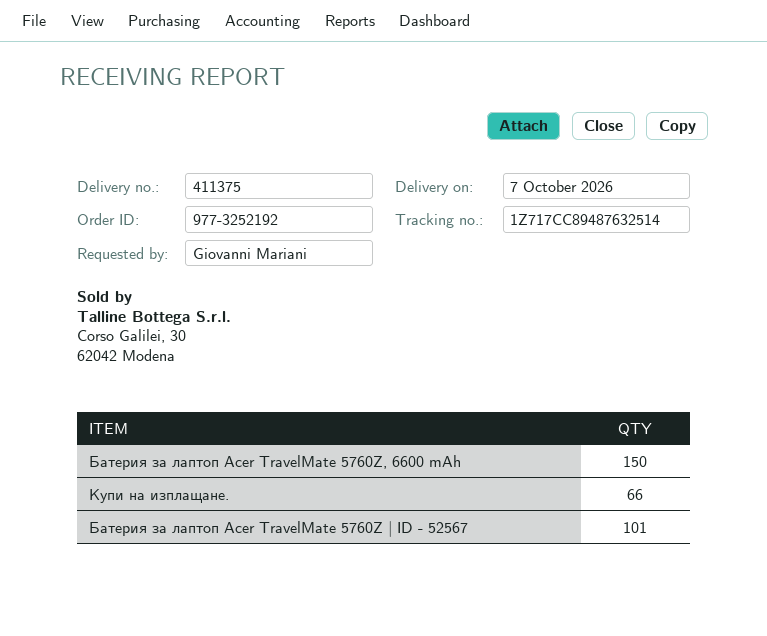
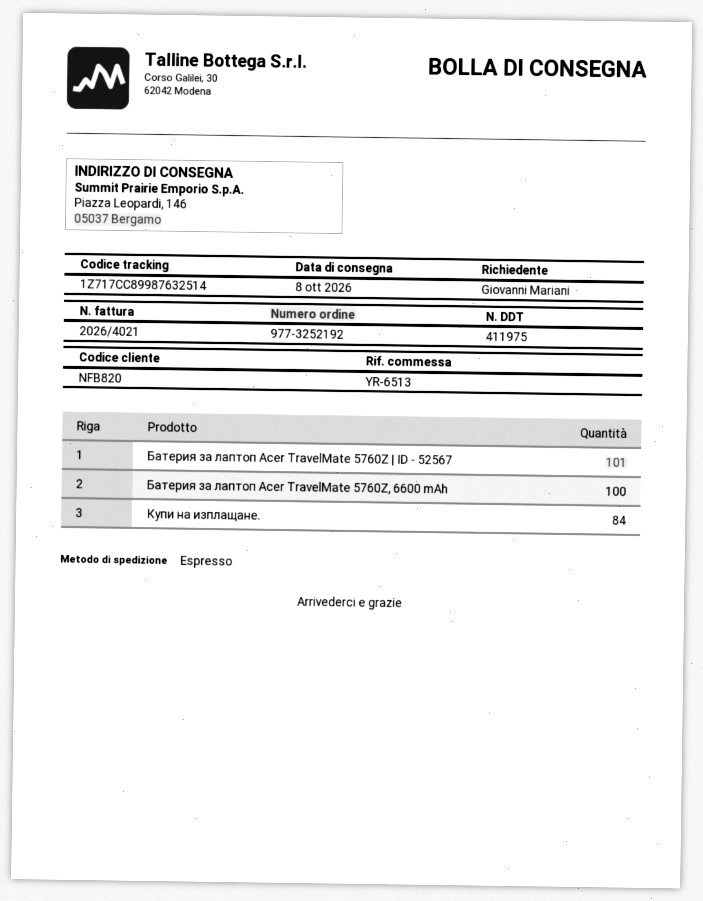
delivery note number: 411375 -> 411975
delivery date: 2026-10-07 -> 2026-10-08
tracking number: 1Z717CC89487632514 -> 1Z717CC89987632514
Батерия за лаптоп Acer TravelMate 5760Z, 6600 mAh: 150 -> 100
Купи на изплащане.: 66 -> 84

